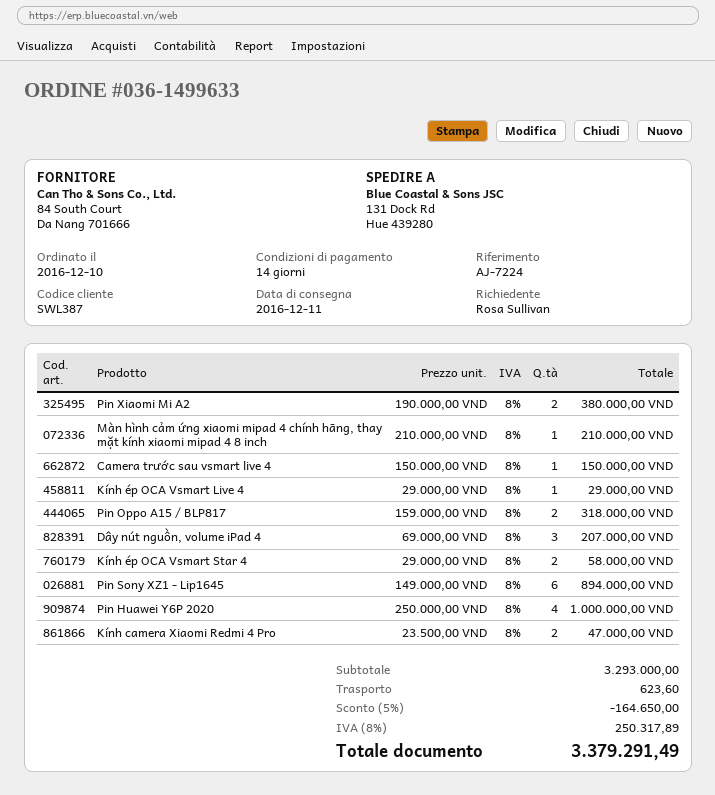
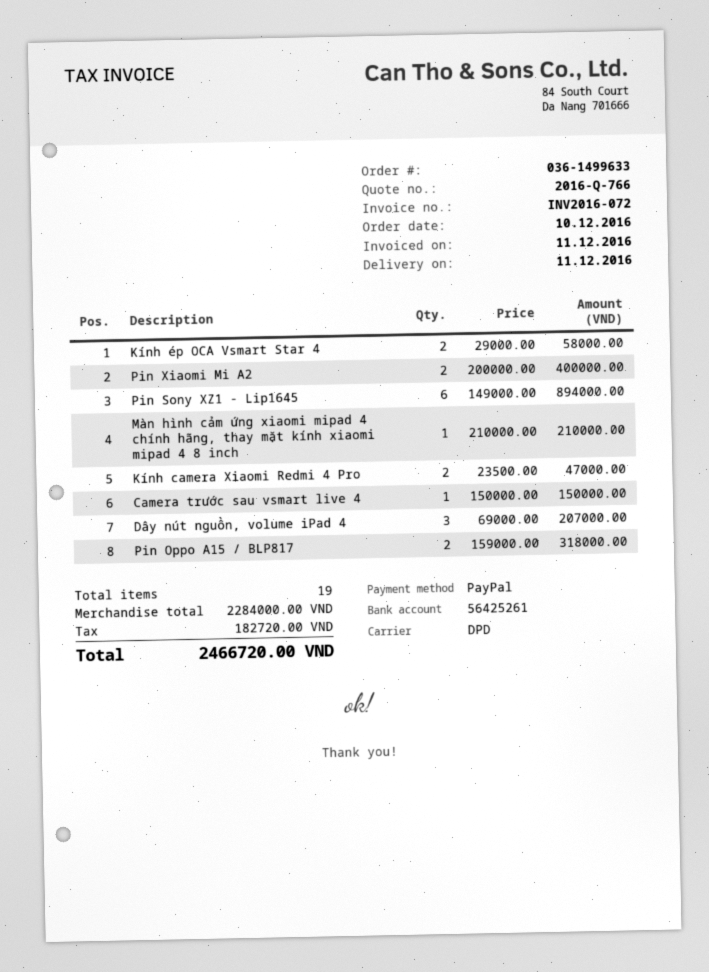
Pin Xiaomi Mi A2: 2 x 190000.00 = 380000.00 -> 2 x 200000.00 = 400000.00
Kính ép OCA Vsmart Live 4: 1 x 29000.00 = 29000.00 -> none
Pin Huawei Y6P 2020: 4 x 250000.00 = 1000000.00 -> none
subtotal: 3293000.00 -> 2284000.00
discount: 5% = 164650.00 -> none
shipping: 623.60 -> none
tax: 250317.89 -> 182720.00
total: 3379291.49 -> 2466720.00

